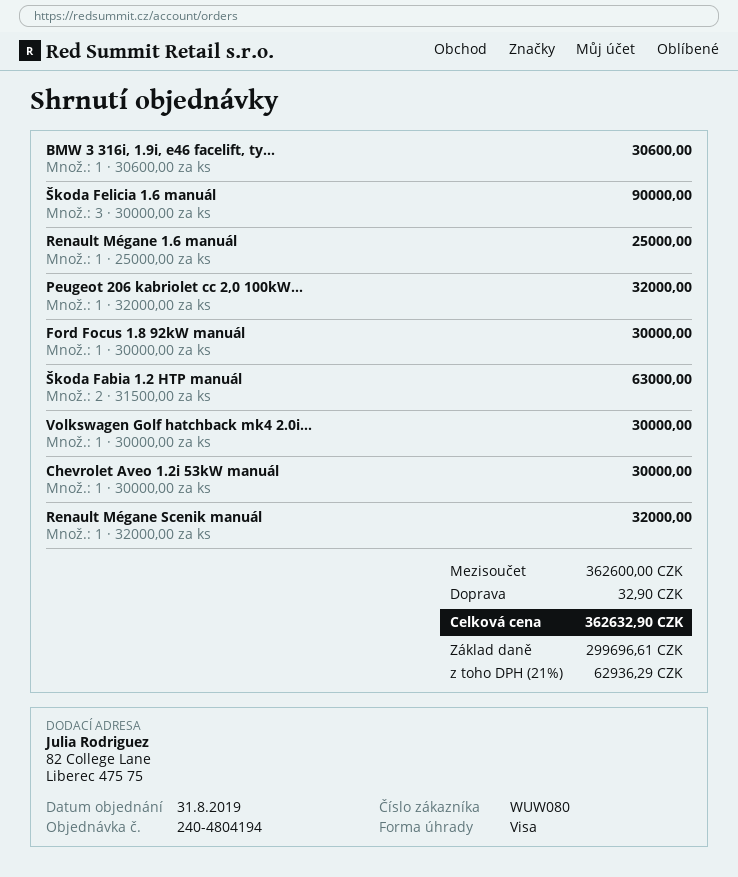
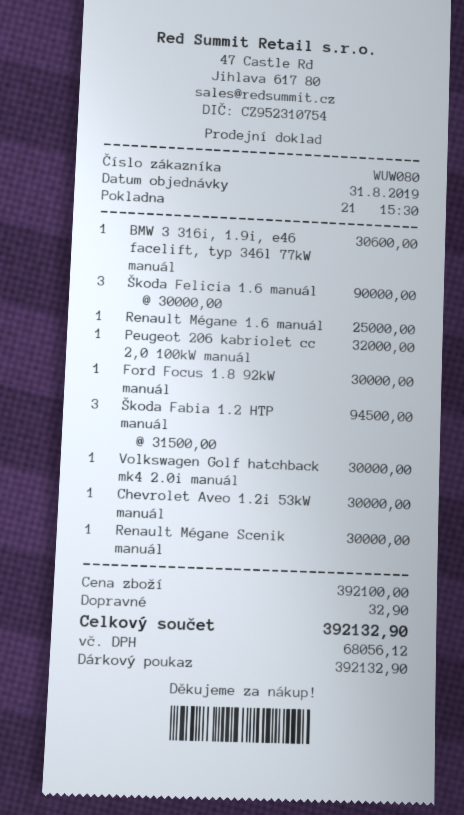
payment method: Visa -> gift card
Škoda Fabia 1.2 HTP manuál: 2 x 31500.00 = 63000.00 -> 3 x 31500.00 = 94500.00
Renault Mégane Scenik manuál: 1 x 32000.00 = 32000.00 -> 1 x 30000.00 = 30000.00
subtotal: 362600.00 -> 392100.00
tax: 62936.29 -> 68056.12
total: 362632.90 -> 392132.90

